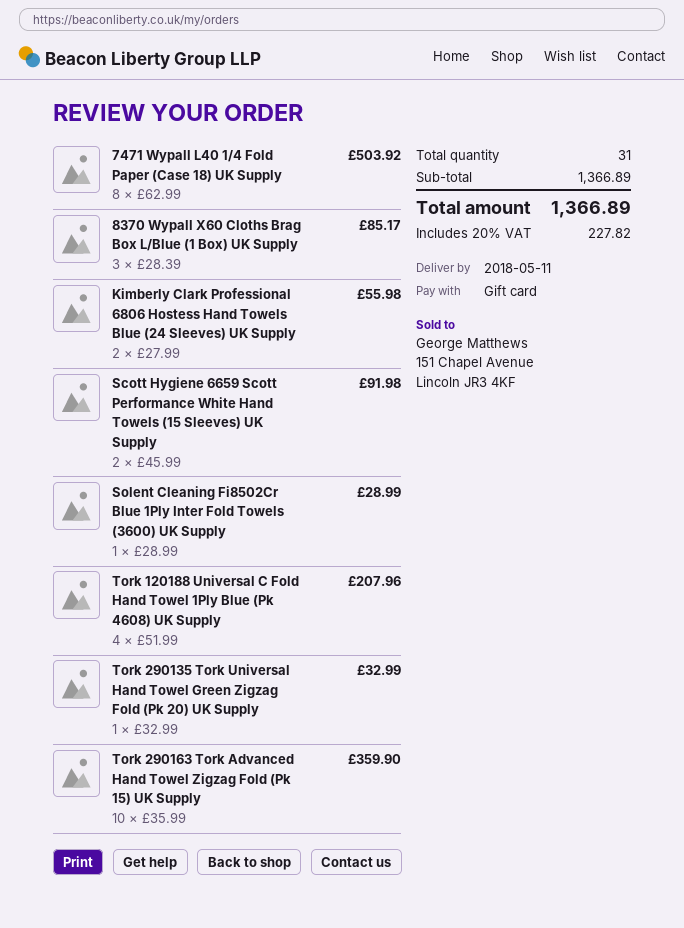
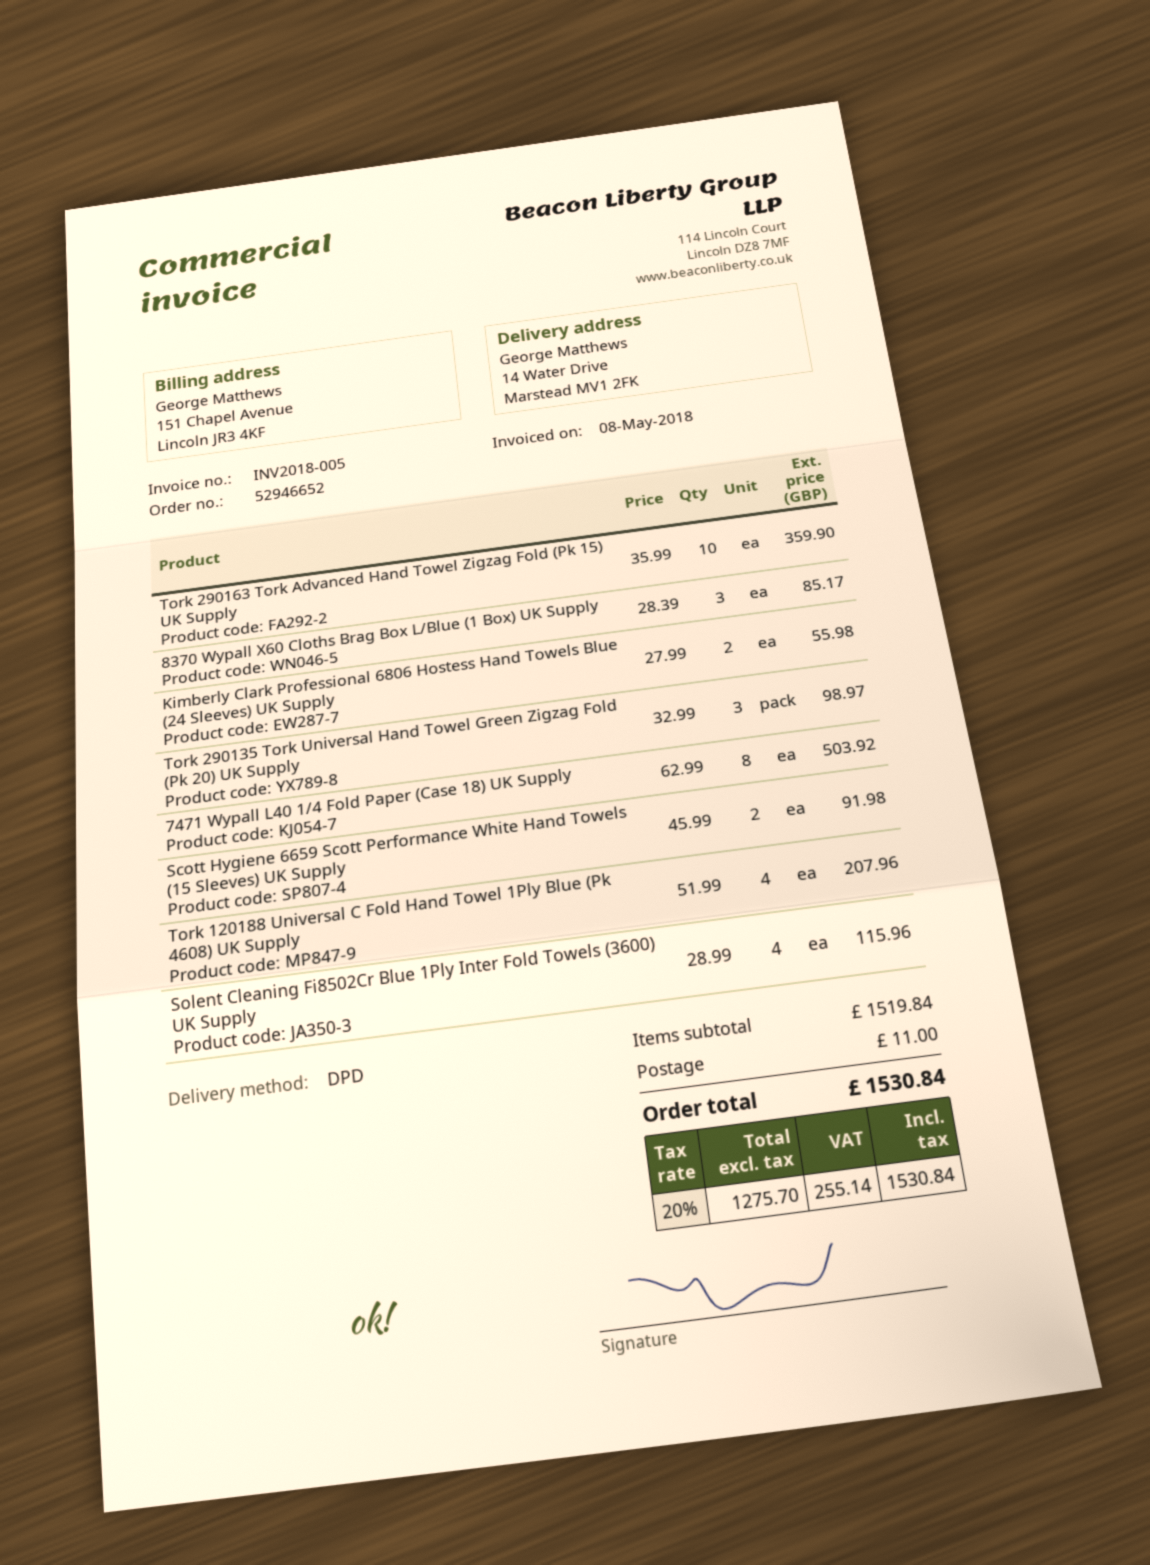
Solent Cleaning Fi8502Cr Blue 1Ply Inter Fold Towels (3600) UK Supply: 1 x 28.99 = 28.99 -> 4 x 28.99 = 115.96
Tork 290135 Tork Universal Hand Towel Green Zigzag Fold (Pk 20) UK Supply: 1 x 32.99 = 32.99 -> 3 x 32.99 = 98.97
subtotal: 1366.89 -> 1519.84
shipping: none -> 11.00
tax: 20% = 227.82 -> 20% = 255.14
total: 1366.89 -> 1530.84

